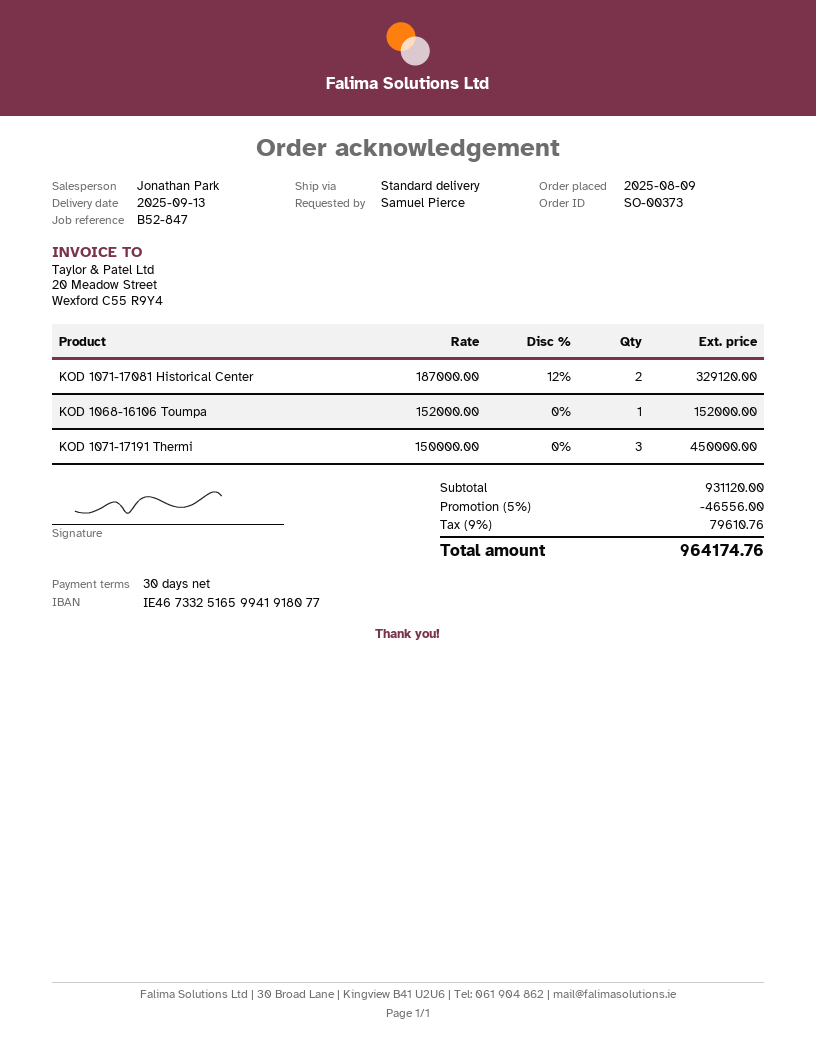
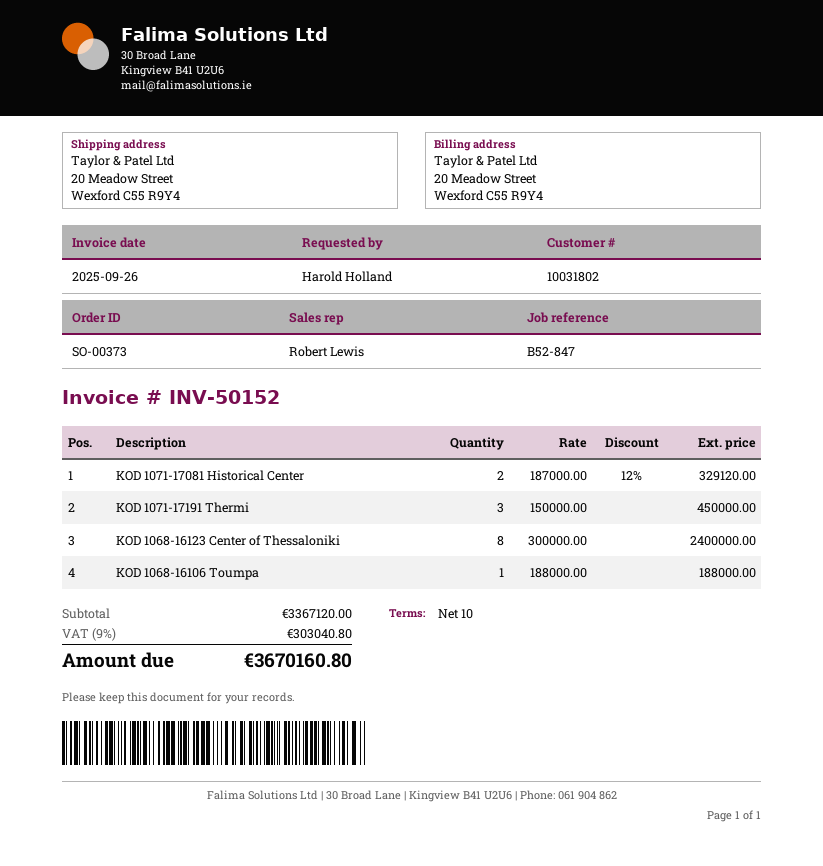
payment terms: 30 days -> 10 days
ordered by: Samuel Pierce -> Harold Holland
sales rep: Jonathan Park -> Robert Lewis
KOD 1068-16106 Toumpa: 1 x 152000.00 = 152000.00 -> 1 x 188000.00 = 188000.00
KOD 1068-16123 Center of Thessaloniki: none -> 8 x 300000.00 = 2400000.00
subtotal: 931120.00 -> 3367120.00
discount: 5% = 46556.00 -> none
tax: 9% = 79610.76 -> 9% = 303040.80
total: 964174.76 -> 3670160.80

